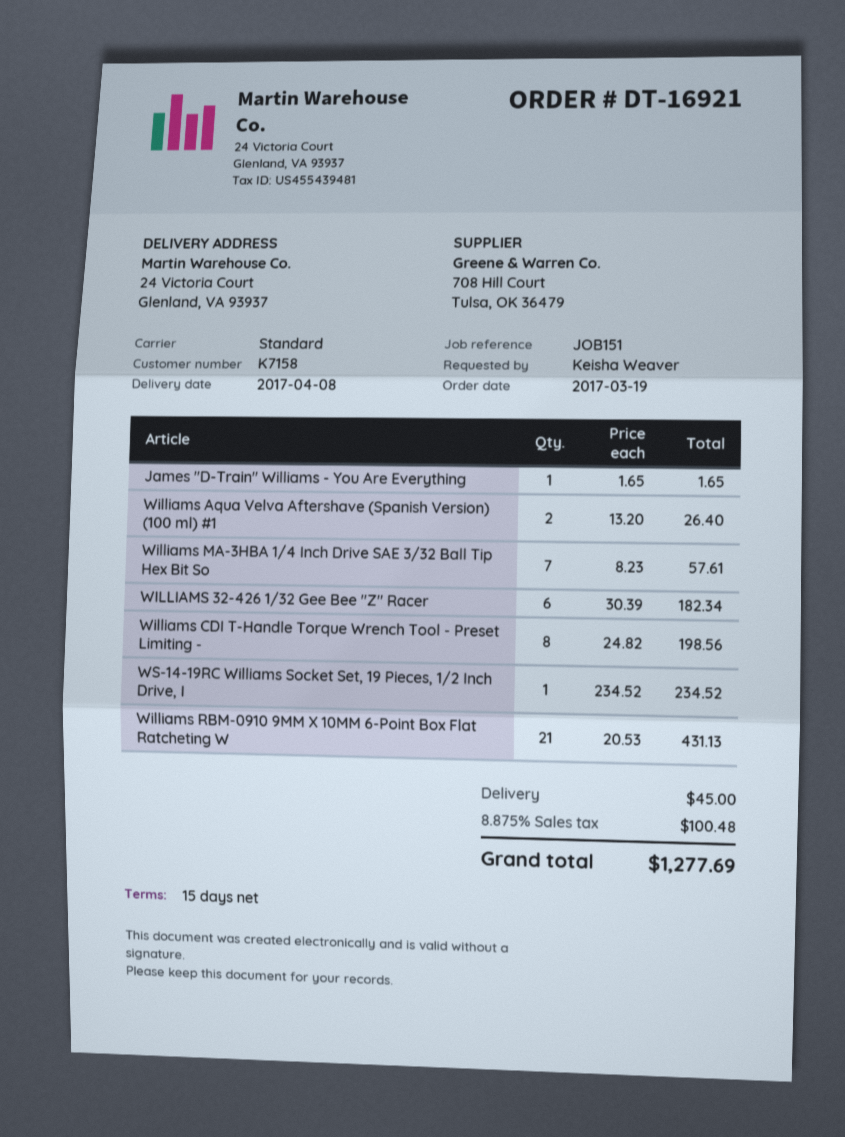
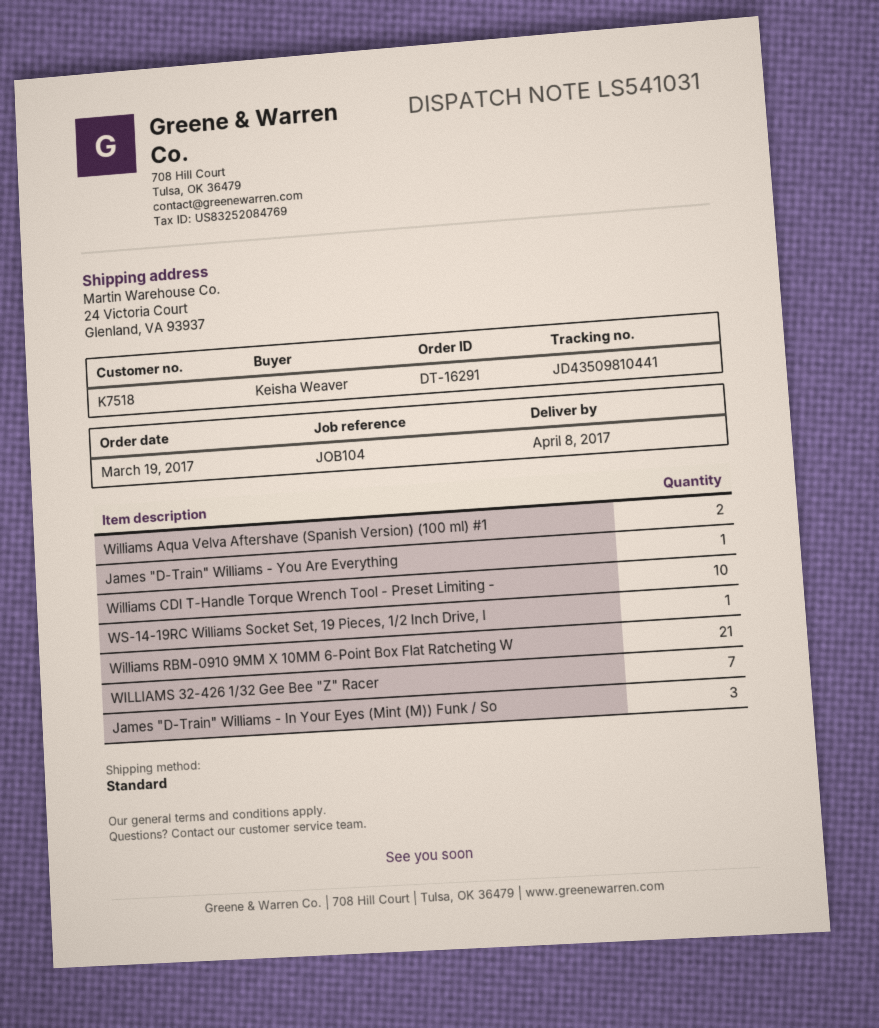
order number: DT-16921 -> DT-16291
customer number: K7158 -> K7518
reference: JOB151 -> JOB104
Williams MA-3HBA 1/4 Inch Drive SAE 3/32 Ball Tip Hex Bit So: 7 -> none
WILLIAMS 32-426 1/32 Gee Bee "Z" Racer: 6 -> 7
Williams CDI T-Handle Torque Wrench Tool - Preset Limiting -: 8 -> 10
James "D-Train" Williams - In Your Eyes (Mint (M)) Funk / So: none -> 3

